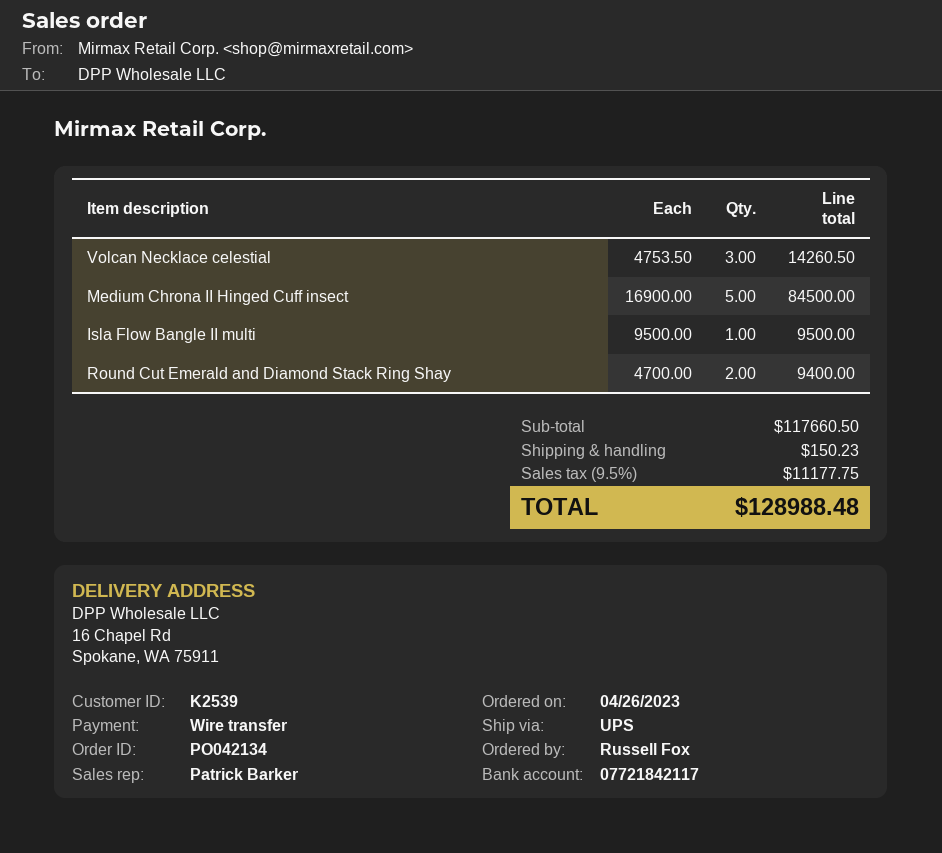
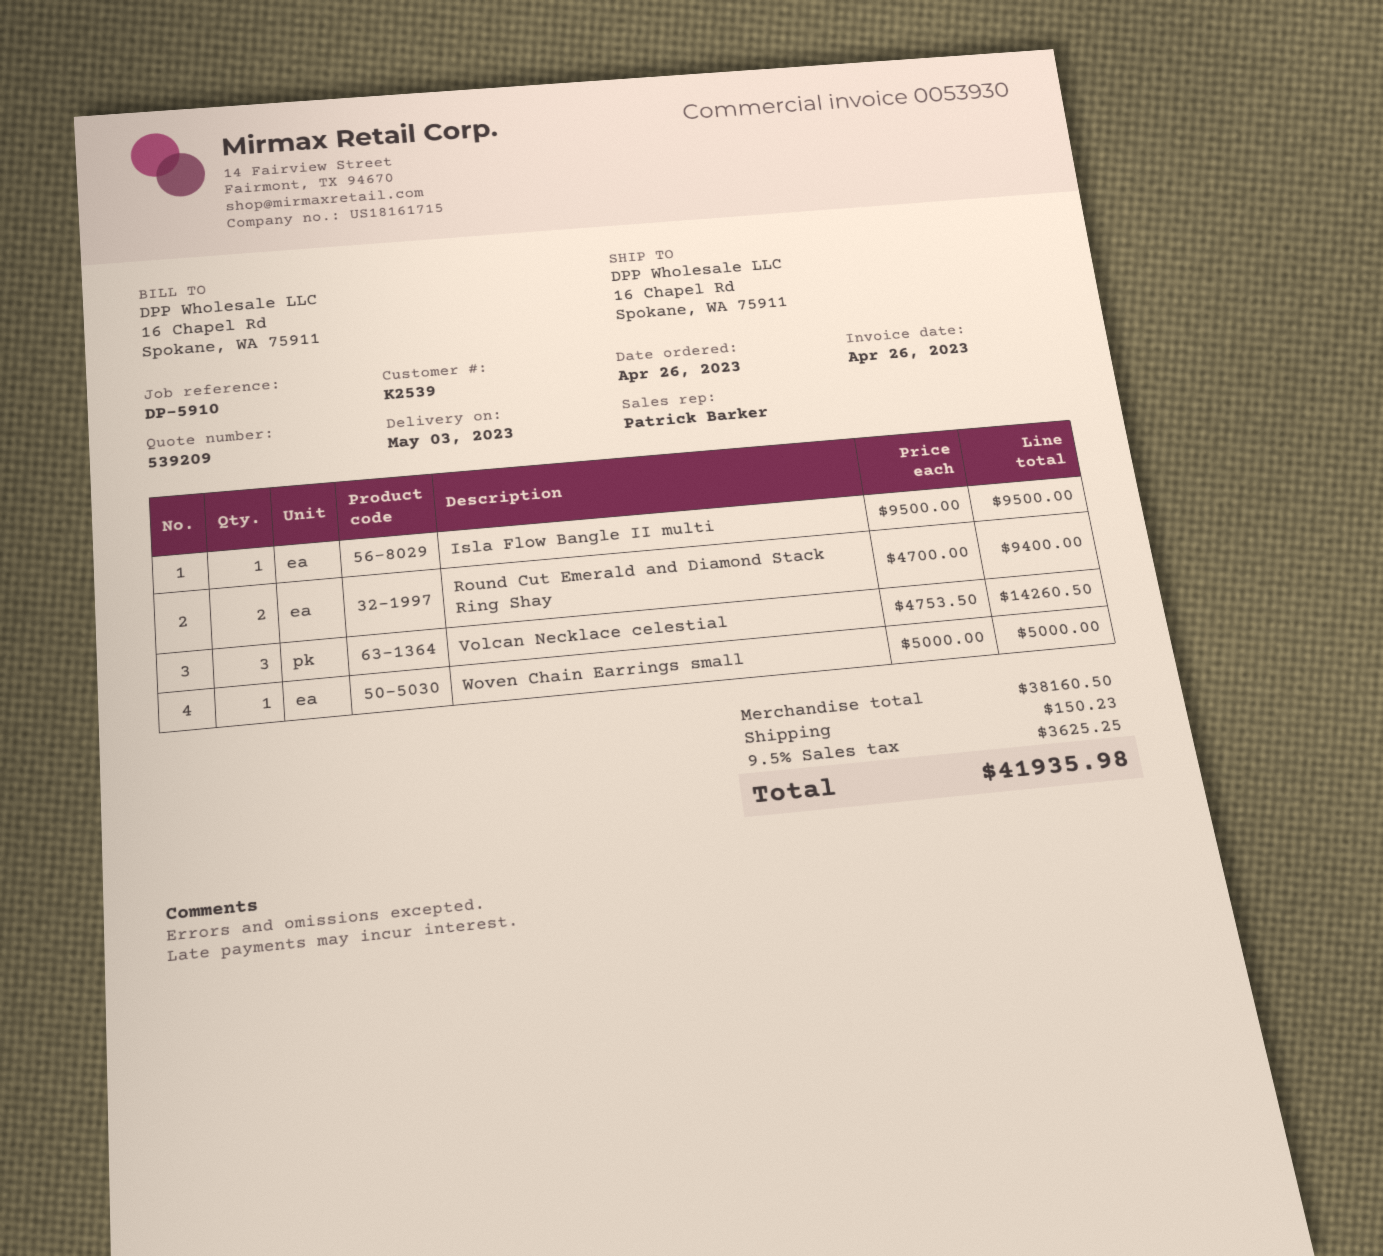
Medium Chrona II Hinged Cuff insect: 5 x 16900.00 = 84500.00 -> none
Woven Chain Earrings small: none -> 1 x 5000.00 = 5000.00
subtotal: 117660.50 -> 38160.50
tax: 9.5% = 11177.75 -> 9.5% = 3625.25
total: 128988.48 -> 41935.98

